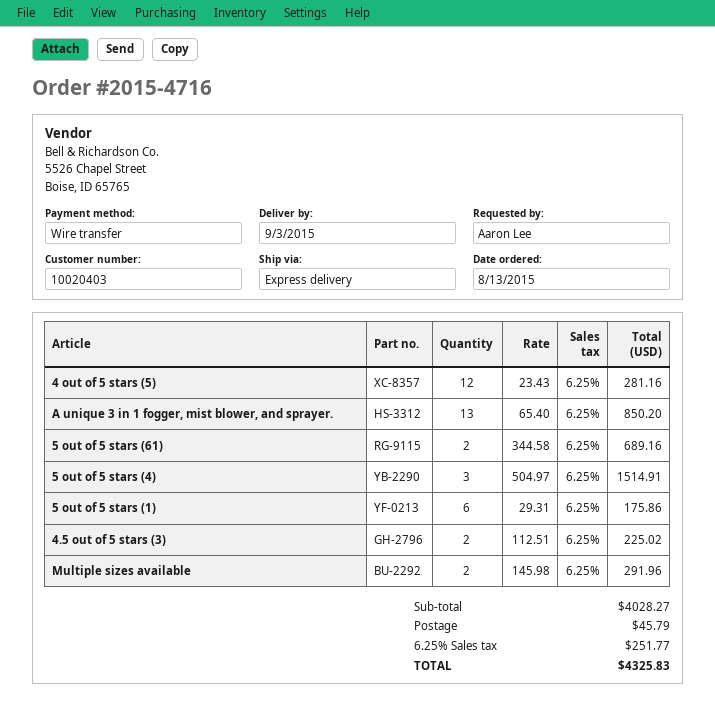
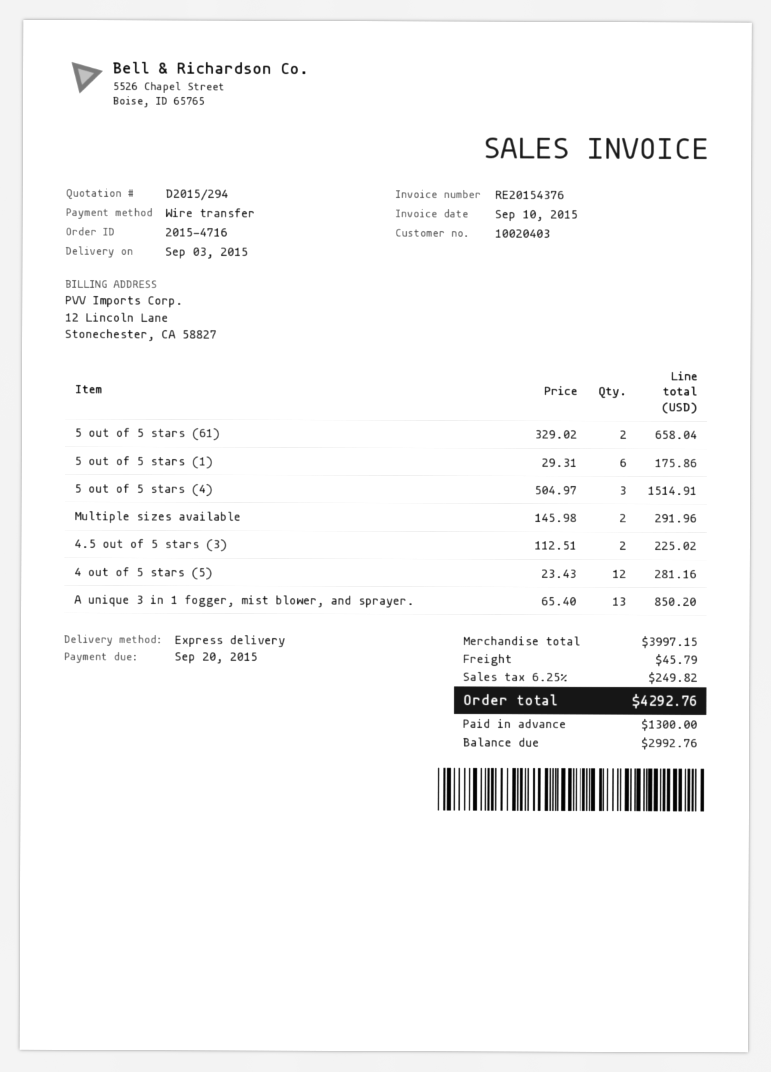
5 out of 5 stars (61): 2 x 344.58 = 689.16 -> 2 x 329.02 = 658.04
subtotal: 4028.27 -> 3997.15
tax: 6.25% = 251.77 -> 6.25% = 249.82
total: 4325.83 -> 4292.76

